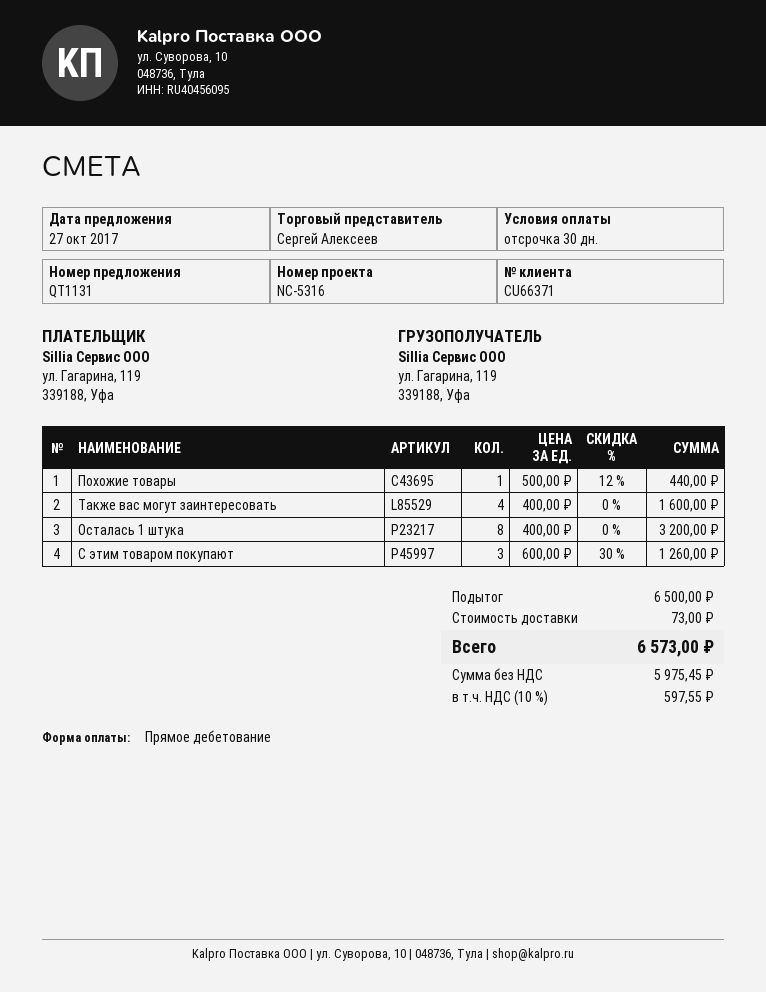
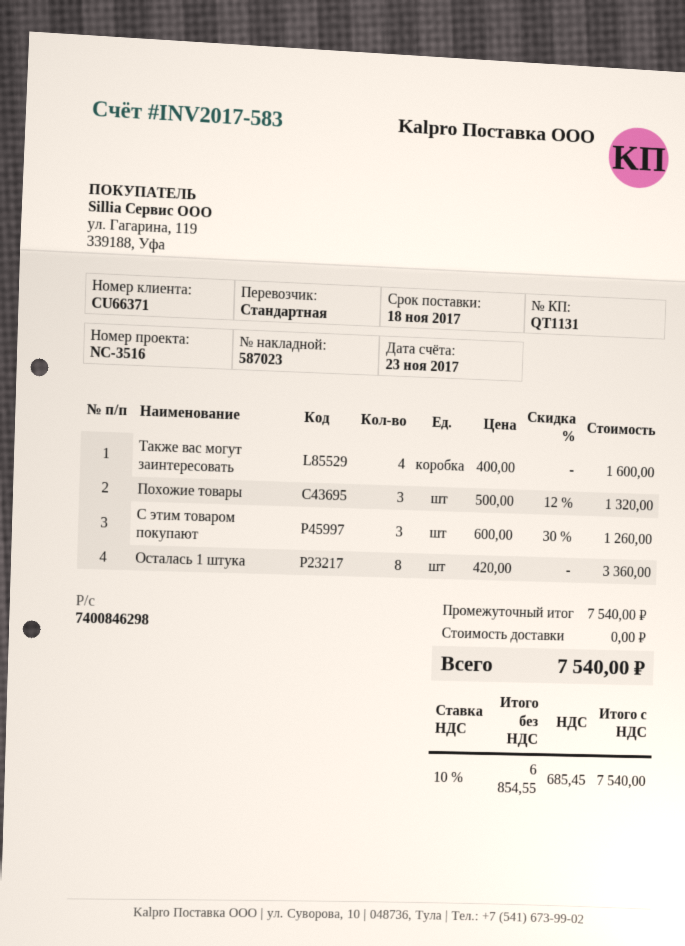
reference: NC-5316 -> NC-3516
Похожие товары: 1 x 500.00 - 12% = 440.00 -> 3 x 500.00 - 12% = 1320.00
Осталась 1 штука: 8 x 400.00 = 3200.00 -> 8 x 420.00 = 3360.00
subtotal: 6500.00 -> 7540.00
shipping: 73.00 -> 0.00
net: 5975.45 -> 6854.55
tax: 10% = 597.55 -> 10% = 685.45
total: 6573.00 -> 7540.00

